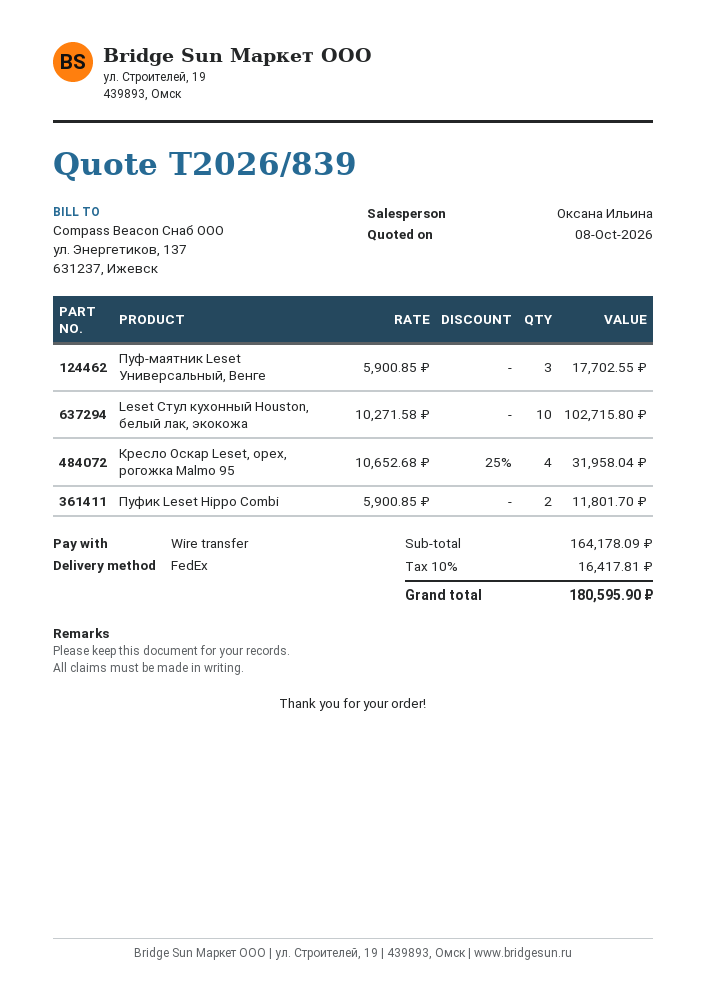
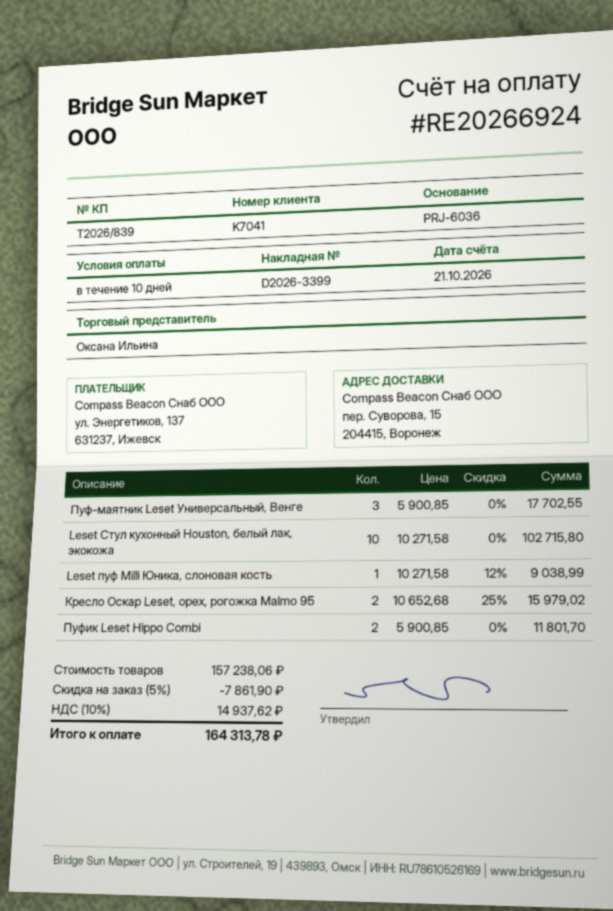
Кресло Оскар Leset, орех, рогожка Malmo 95: 4 x 10652.68 - 25% = 31958.04 -> 2 x 10652.68 - 25% = 15979.02
Leset пуф Milli Юника, слоновая кость: none -> 1 x 10271.58 - 12% = 9038.99
subtotal: 164178.09 -> 157238.06
discount: none -> 5% = 7861.90
tax: 10% = 16417.81 -> 10% = 14937.62
total: 180595.90 -> 164313.78

